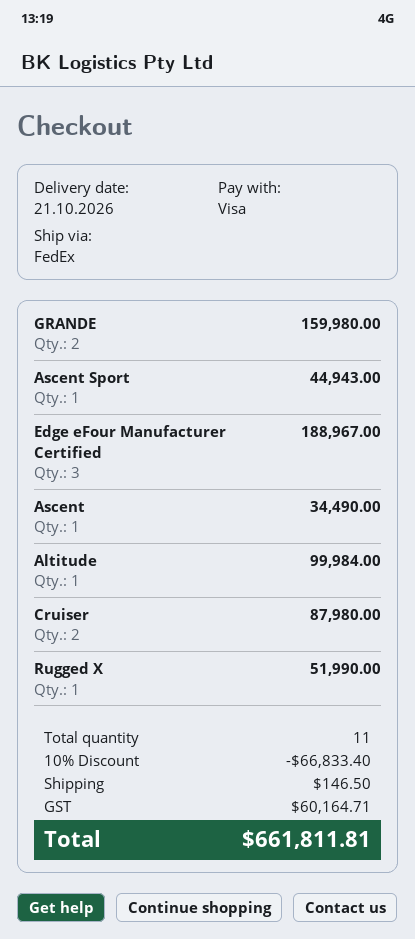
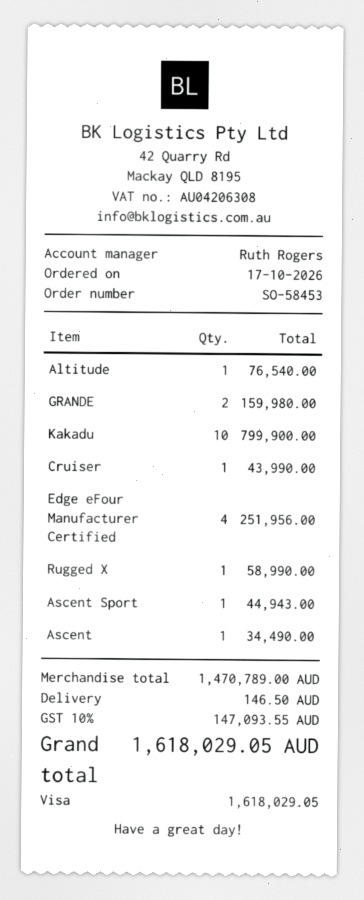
Edge eFour Manufacturer Certified: 3 for 188967.00 -> 4 for 251956.00
Altitude: 1 for 99984.00 -> 1 for 76540.00
Cruiser: 2 for 87980.00 -> 1 for 43990.00
Rugged X: 1 for 51990.00 -> 1 for 58990.00
Kakadu: none -> 10 for 799900.00
discount: 10% = 66833.40 -> none
tax: 60164.71 -> 147093.55
total: 661811.81 -> 1618029.05

